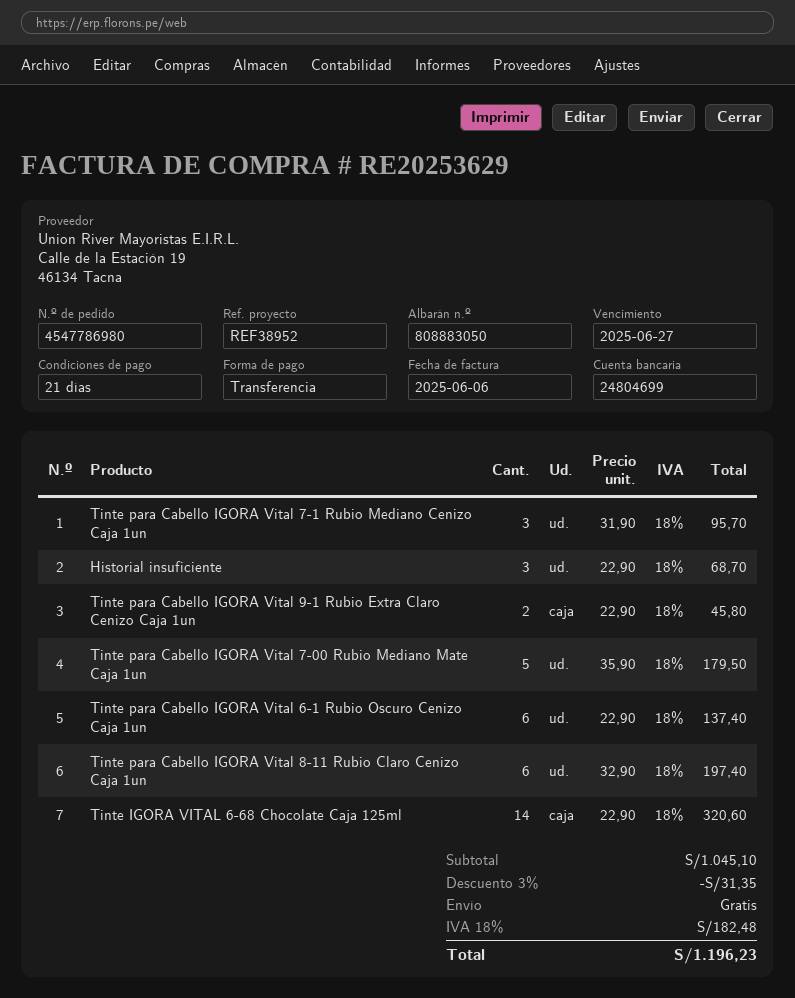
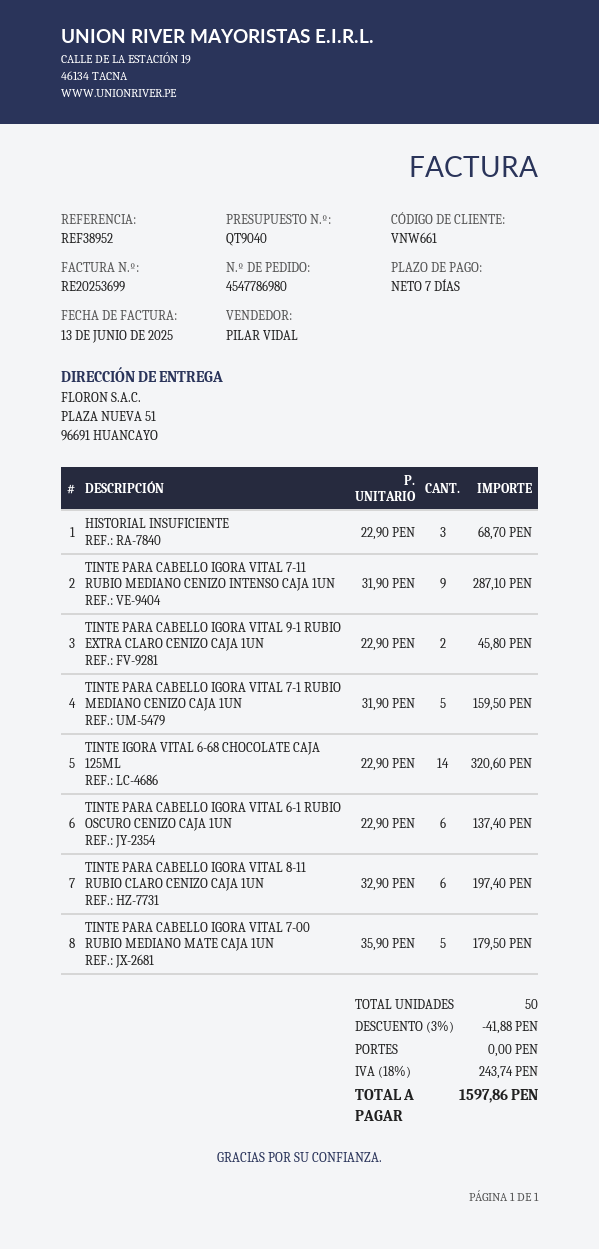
invoice number: RE20253629 -> RE20253699
invoice date: 2025-06-06 -> 2025-06-13
payment terms: 21 days -> 7 days
Tinte para Cabello IGORA Vital 7-1 Rubio Mediano Cenizo Caja 1un: 3 x 31.90 = 95.70 -> 5 x 31.90 = 159.50
TINTE PARA CABELLO IGORA VITAL 7-11 RUBIO MEDIANO CENIZO INTENSO CAJA 1UN: none -> 9 x 31.90 = 287.10
discount: 3% = 31.35 -> 3% = 41.88
tax: 18% = 182.48 -> 18% = 243.74
total: 1196.23 -> 1597.86

